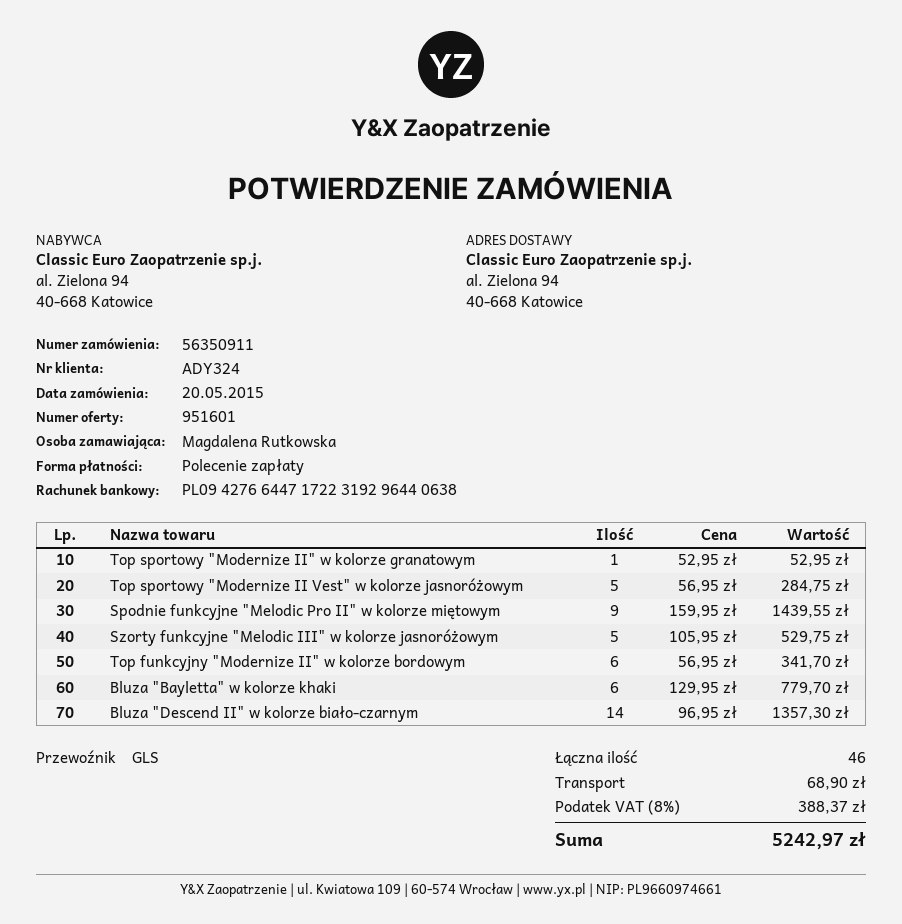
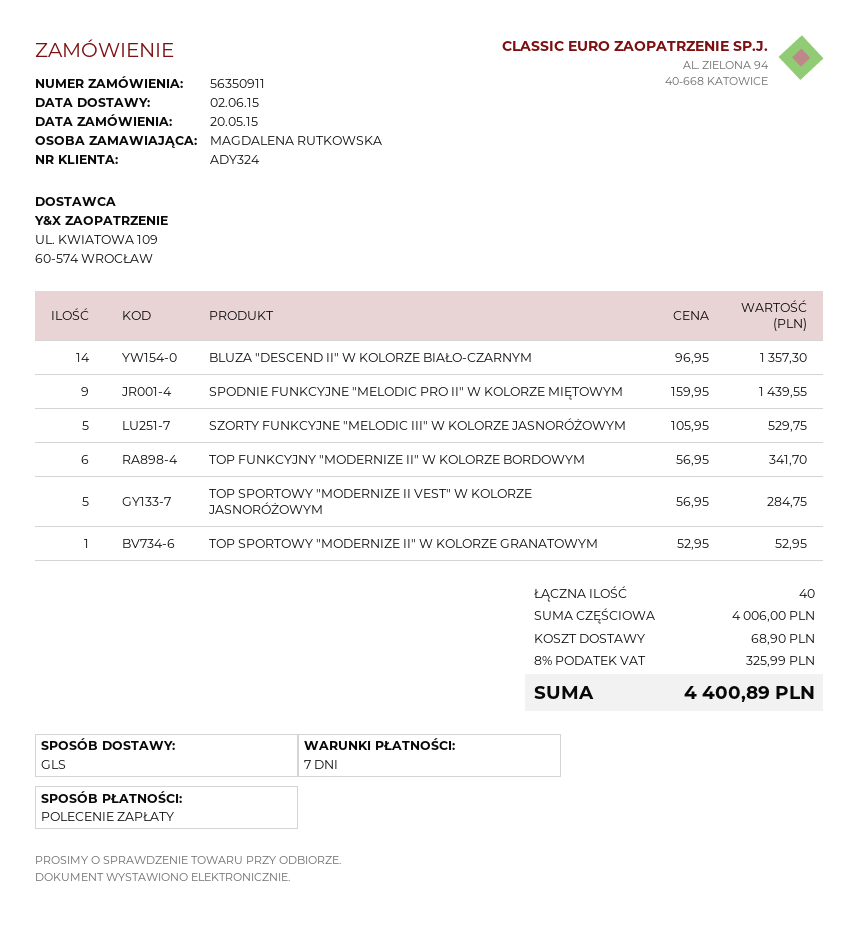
Bluza "Bayletta" w kolorze khaki: 6 x 129.95 = 779.70 -> none
total quantity: 46 -> 40
tax: 8% = 388.37 -> 8% = 325.99
total: 5242.97 -> 4400.89

